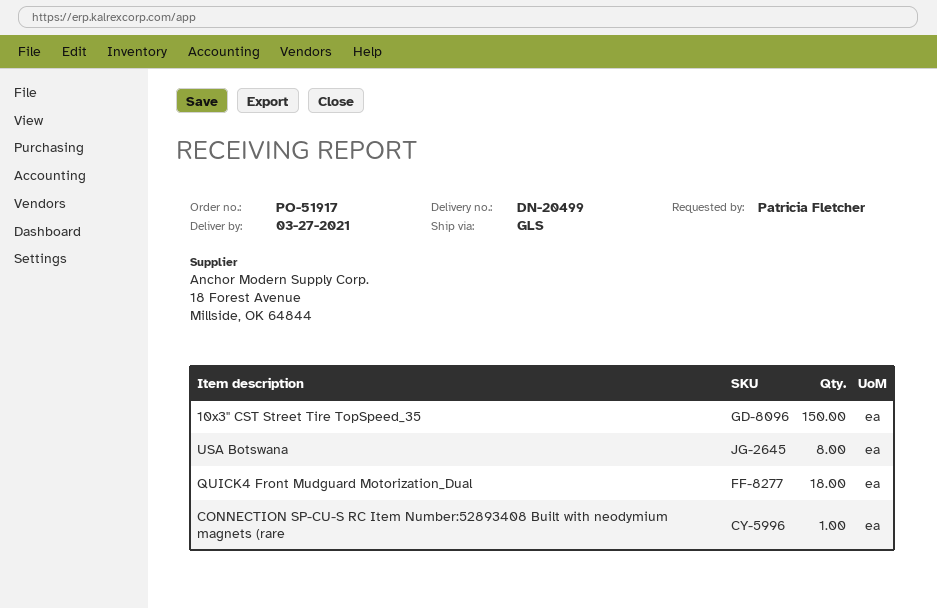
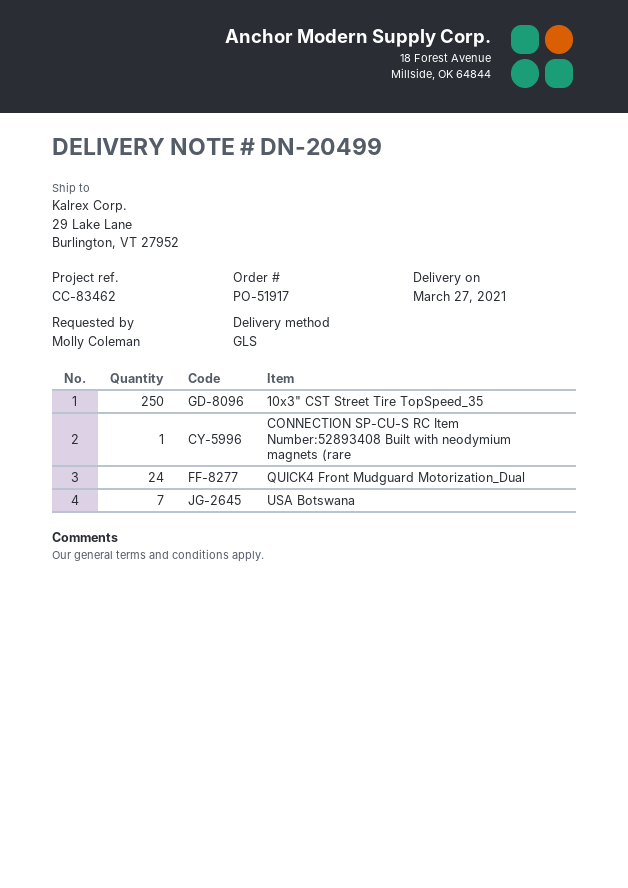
ordered by: Patricia Fletcher -> Molly Coleman
10x3" CST Street Tire TopSpeed_35: 150 -> 250
USA Botswana: 8 -> 7
QUICK4 Front Mudguard Motorization_Dual: 18 -> 24

